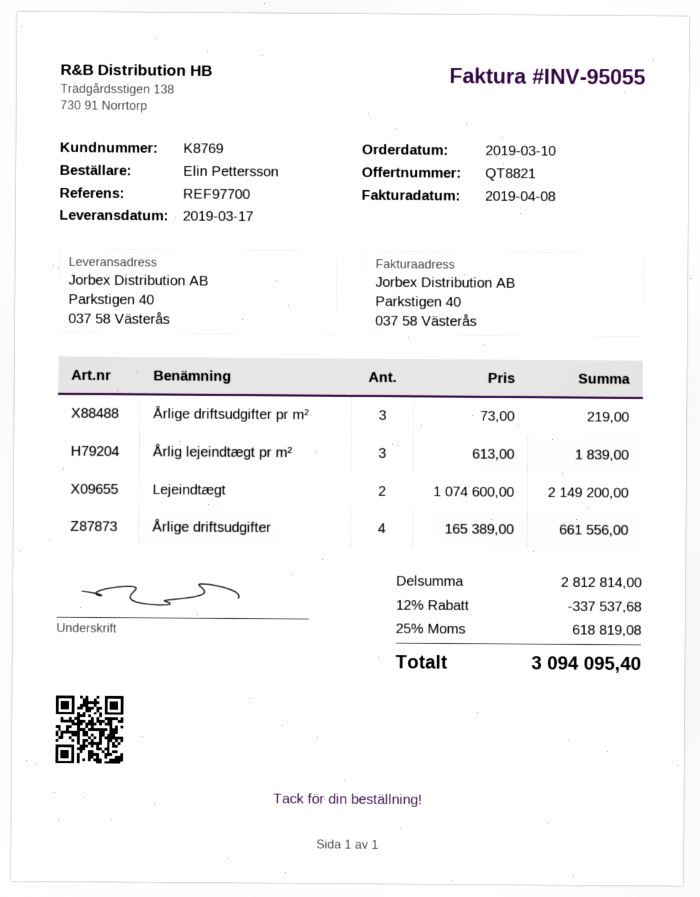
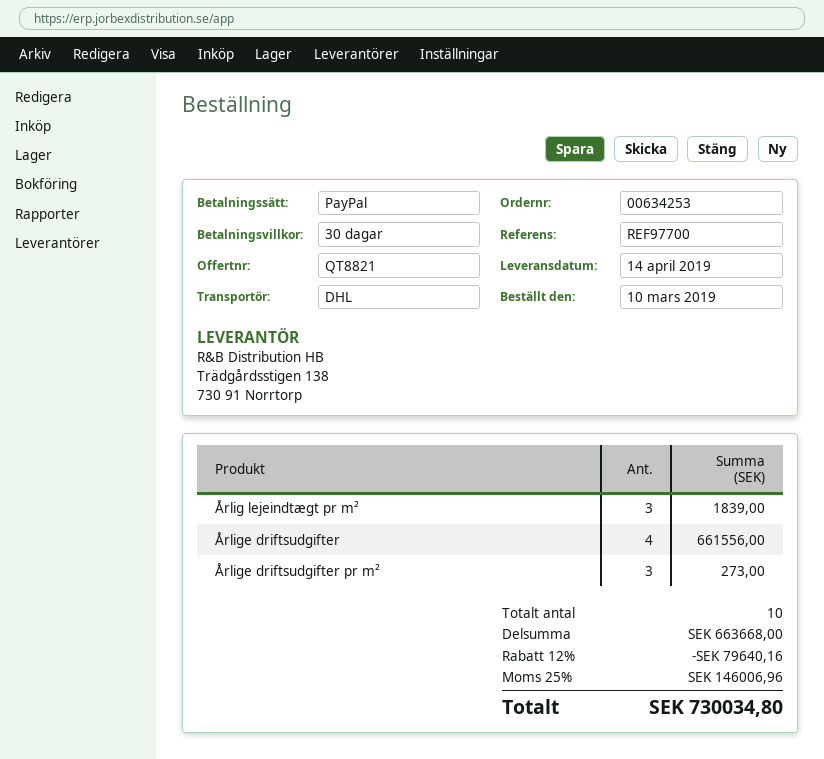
delivery date: 2019-03-17 -> 2019-04-14
Årlige driftsudgifter pr m²: 3 for 219.00 -> 3 for 273.00
Lejeindtægt: 2 for 2149200.00 -> none
subtotal: 2812814.00 -> 663668.00
discount: 12% = 337537.68 -> 12% = 79640.16
tax: 25% = 618819.08 -> 25% = 146006.96
total: 3094095.40 -> 730034.80

